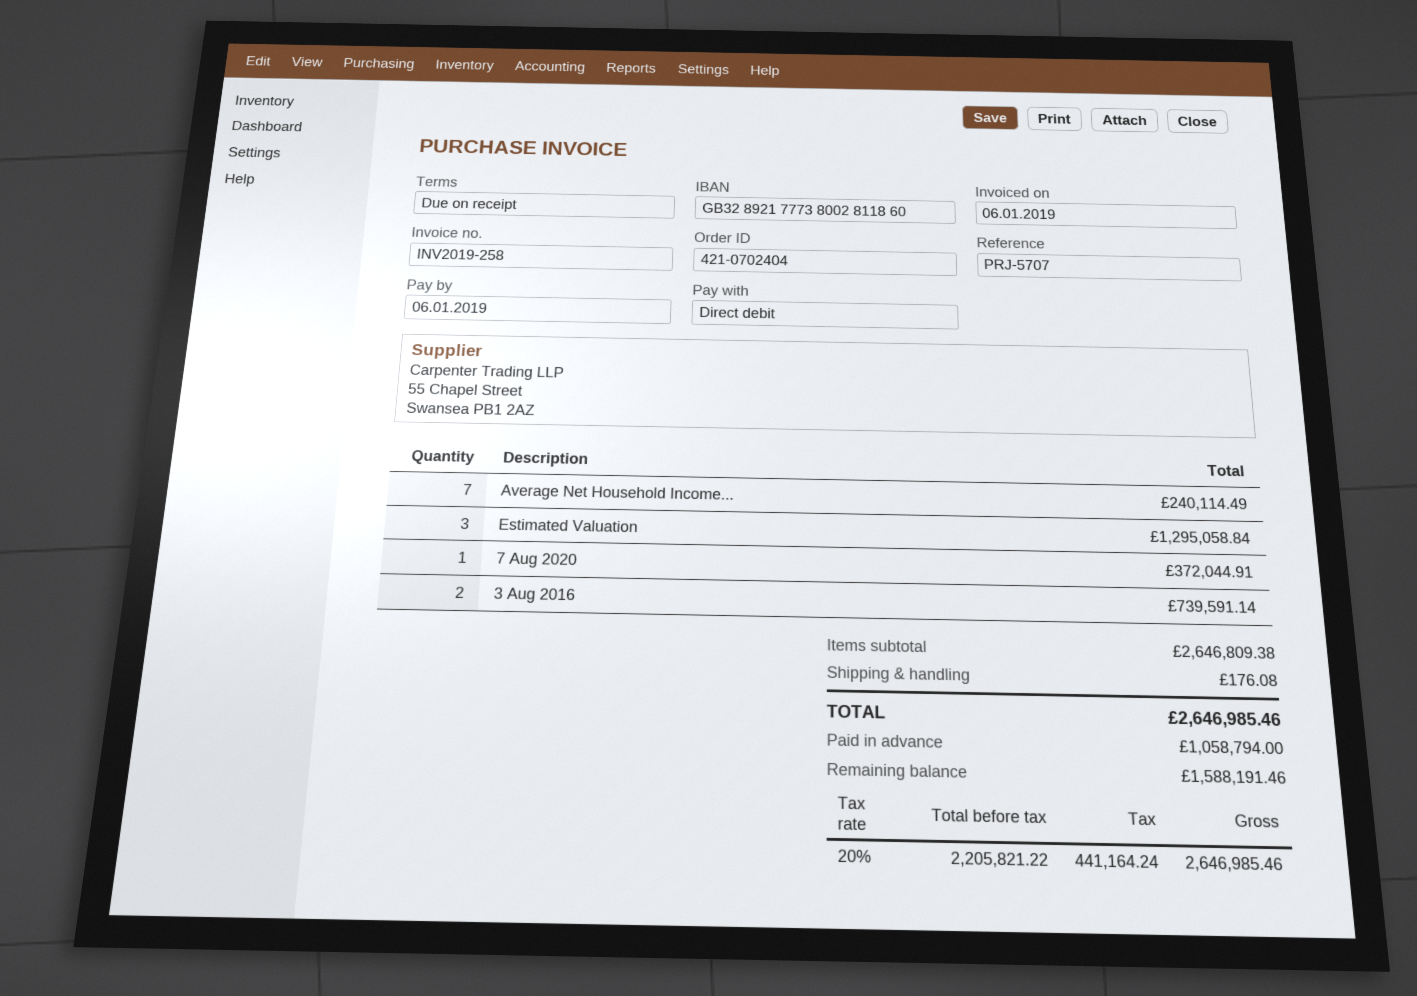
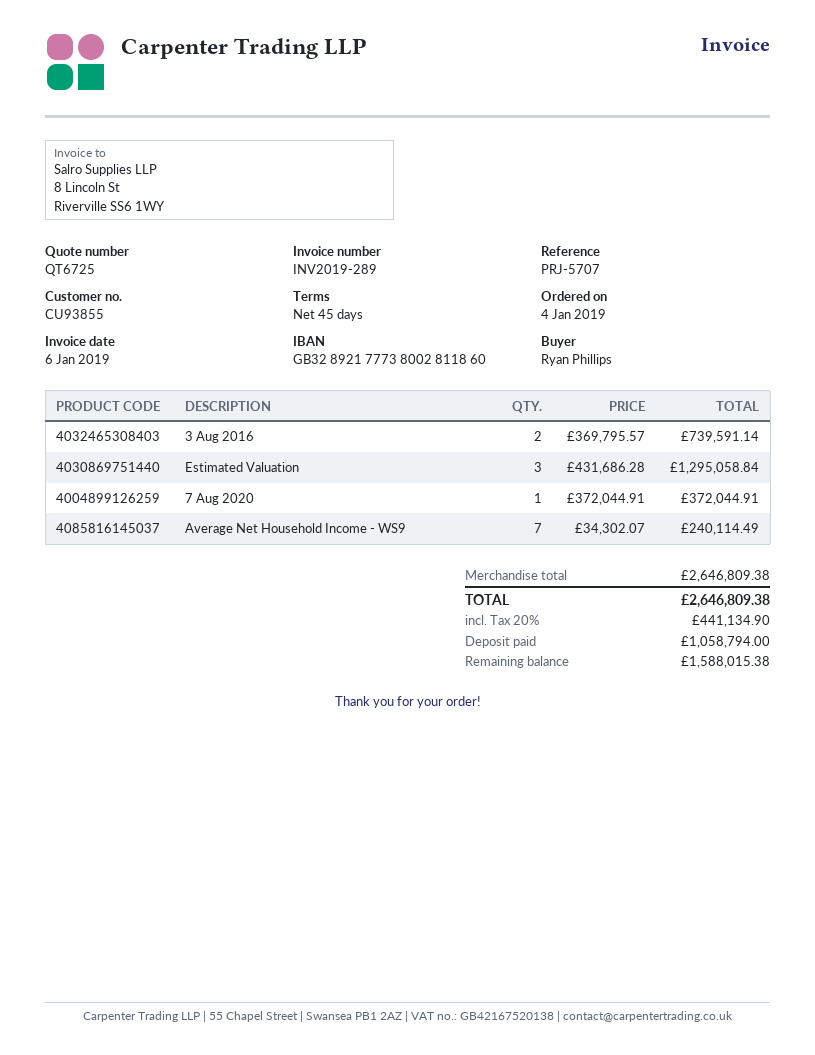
invoice number: INV2019-258 -> INV2019-289
payment terms: on receipt -> 45 days
shipping: 176.08 -> none
tax: 20% = 441164.24 -> 20% = 441134.90
total: 2646985.46 -> 2646809.38
balance: 1588191.46 -> 1588015.38

